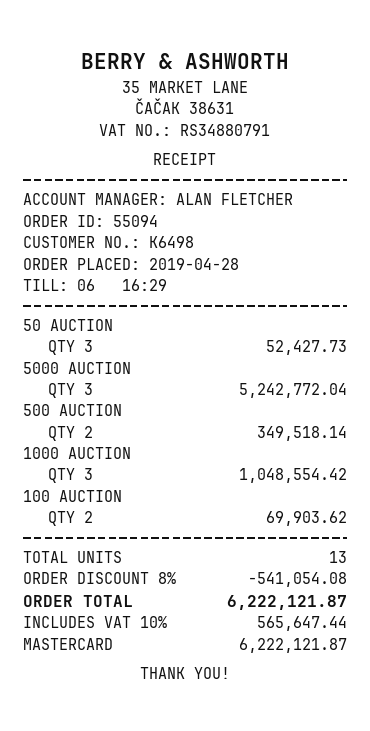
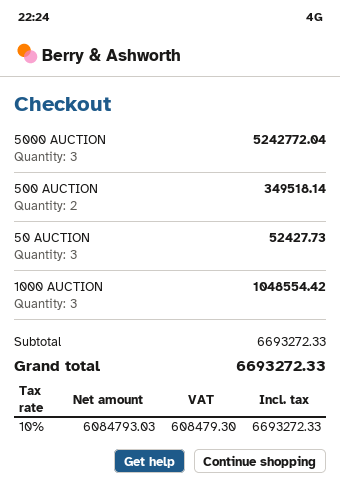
100 AUCTION: 2 for 69903.62 -> none
discount: 8% = 541054.08 -> none
tax: 10% = 565647.44 -> 10% = 608479.30
total: 6222121.87 -> 6693272.33

